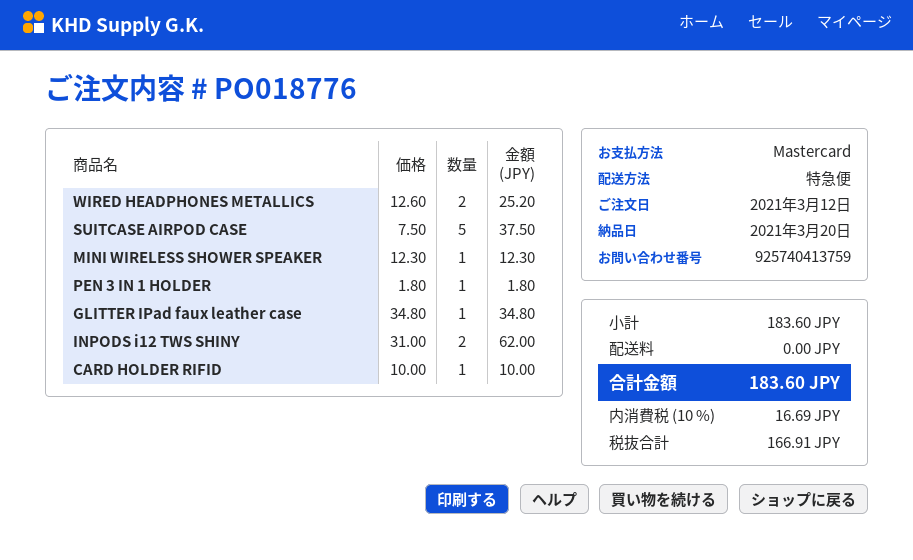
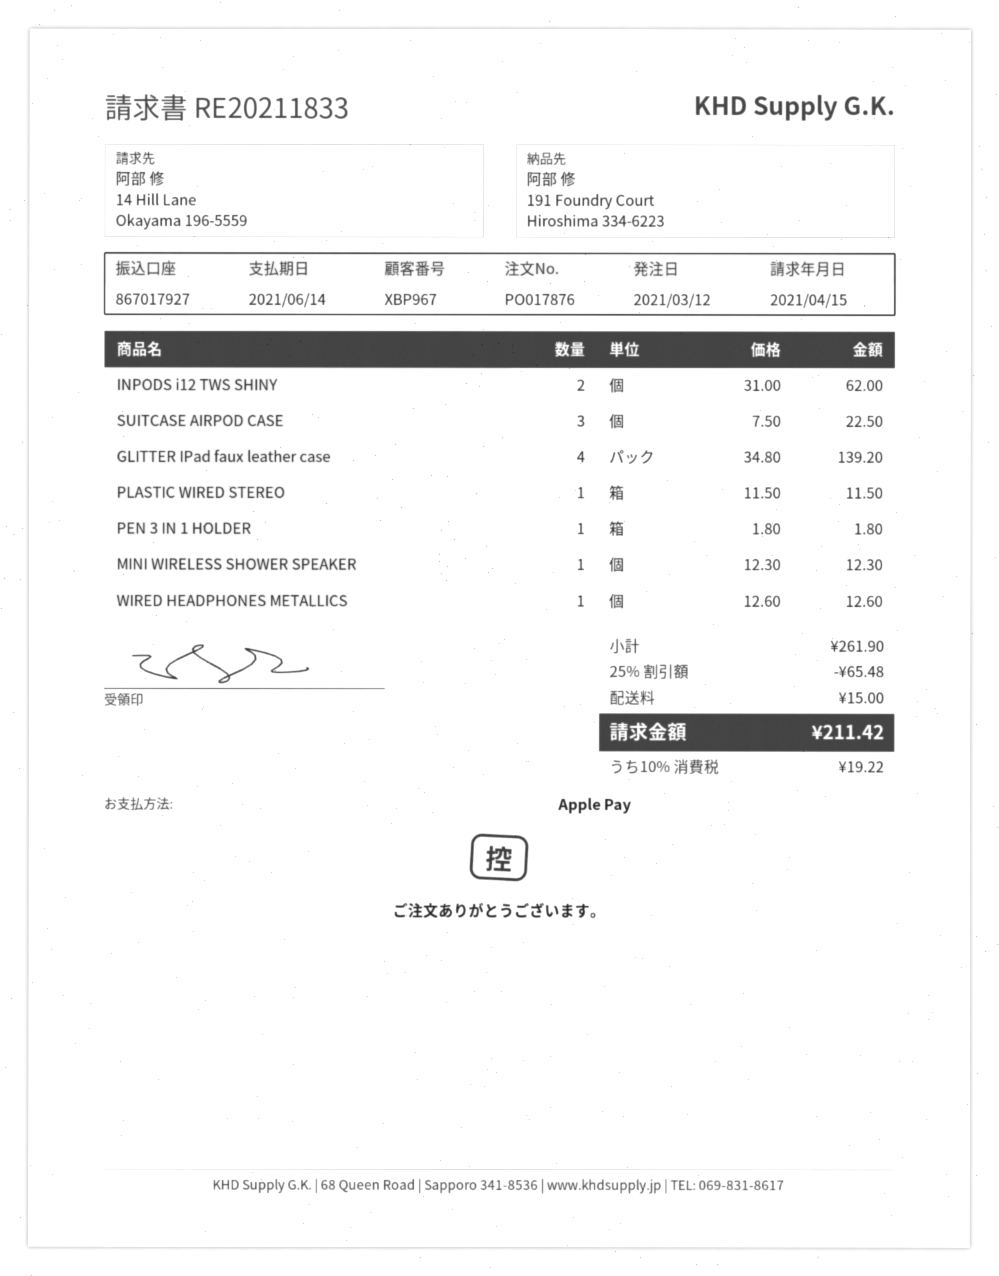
order number: PO018776 -> PO017876
payment method: Mastercard -> Apple Pay
WIRED HEADPHONES METALLICS: 2 x 12.60 = 25.20 -> 1 x 12.60 = 12.60
SUITCASE AIRPOD CASE: 5 x 7.50 = 37.50 -> 3 x 7.50 = 22.50
GLITTER IPad faux leather case: 1 x 34.80 = 34.80 -> 4 x 34.80 = 139.20
CARD HOLDER RIFID: 1 x 10.00 = 10.00 -> none
PLASTIC WIRED STEREO: none -> 1 x 11.50 = 11.50
subtotal: 183.60 -> 261.90
discount: none -> 25% = 65.48
shipping: 0.00 -> 15.00
tax: 10% = 16.69 -> 10% = 19.22
total: 183.60 -> 211.42

